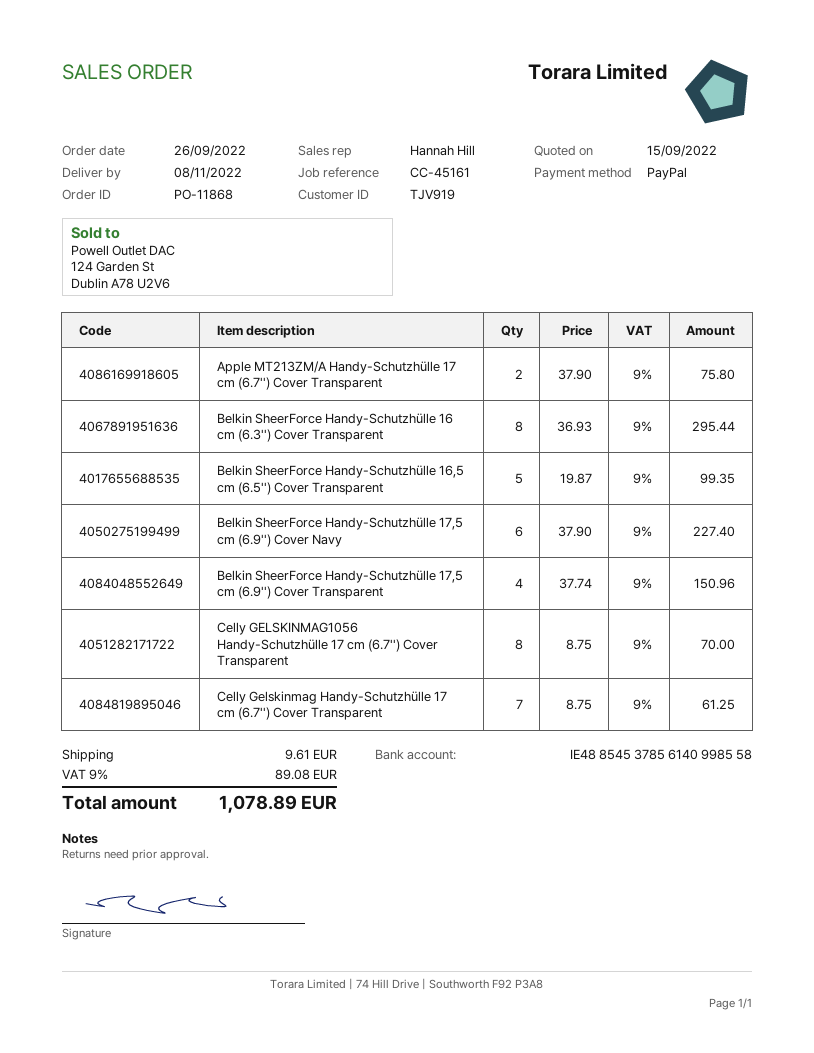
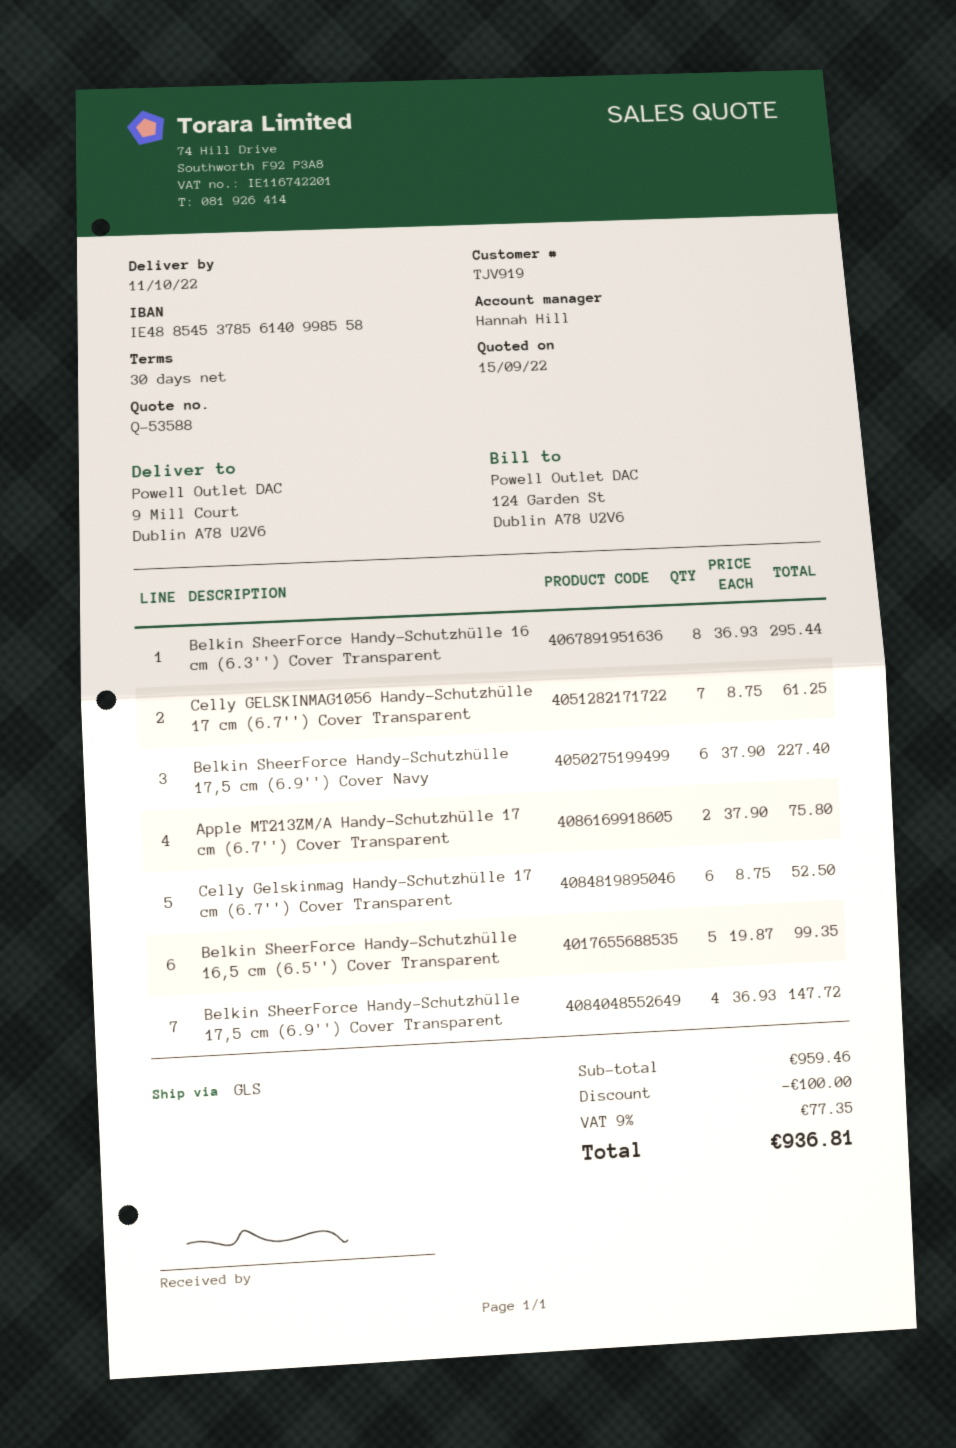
delivery date: 2022-11-08 -> 2022-10-11
Belkin SheerForce Handy-Schutzhülle 17,5 cm (6.9'') Cover Transparent: 4 x 37.74 = 150.96 -> 4 x 36.93 = 147.72
Celly GELSKINMAG1056 Handy-Schutzhülle 17 cm (6.7'') Cover Transparent: 8 x 8.75 = 70.00 -> 7 x 8.75 = 61.25
Celly Gelskinmag Handy-Schutzhülle 17 cm (6.7'') Cover Transparent: 7 x 8.75 = 61.25 -> 6 x 8.75 = 52.50
discount: none -> 100.00
shipping: 9.61 -> none
tax: 9% = 89.08 -> 9% = 77.35
total: 1078.89 -> 936.81

